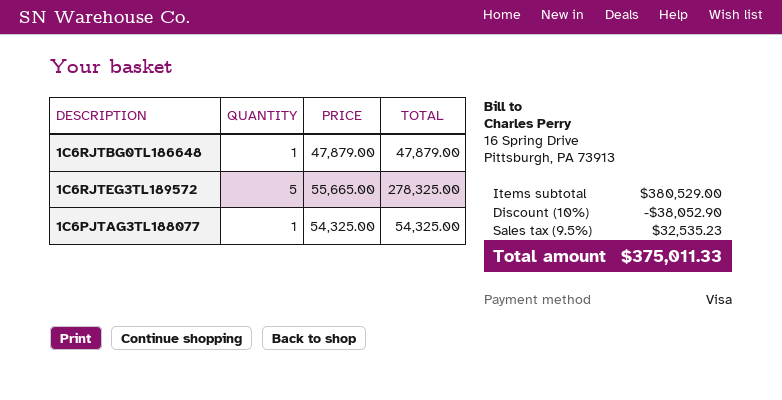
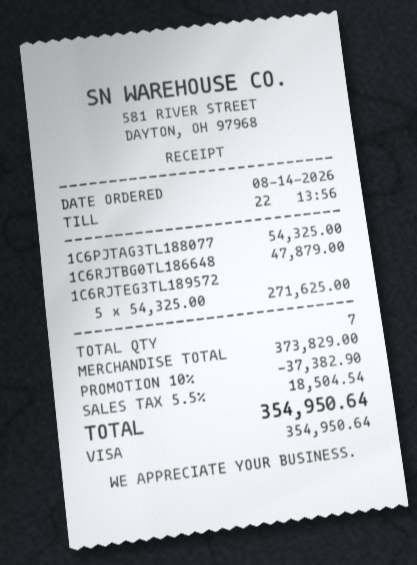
1C6RJTEG3TL189572: 5 x 55665.00 = 278325.00 -> 5 x 54325.00 = 271625.00
subtotal: 380529.00 -> 373829.00
discount: 10% = 38052.90 -> 10% = 37382.90
tax: 9.5% = 32535.23 -> 5.5% = 18504.54
total: 375011.33 -> 354950.64

